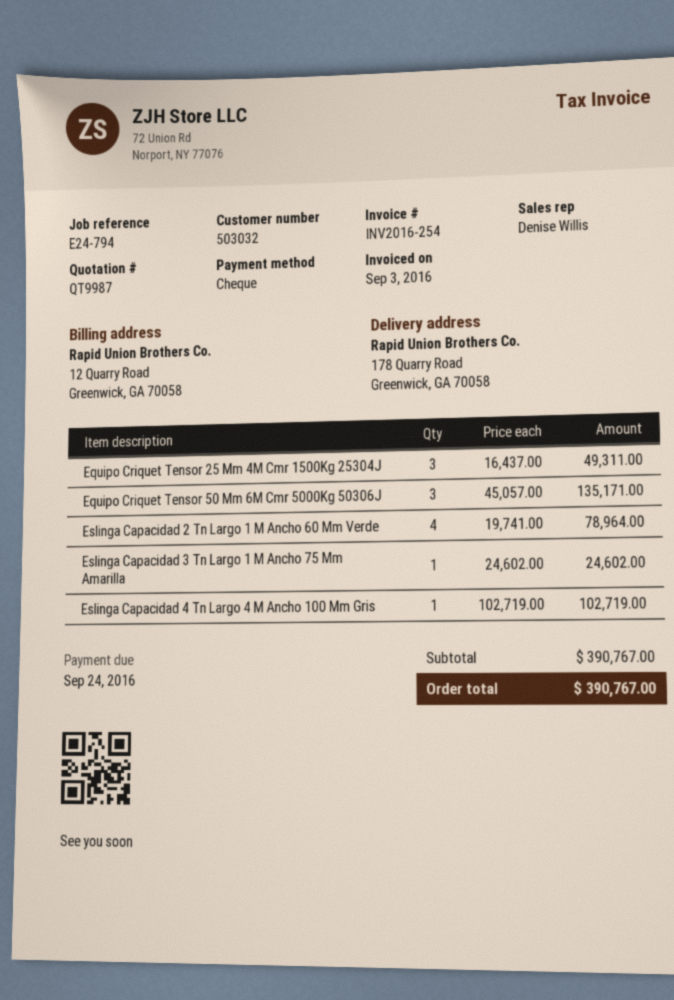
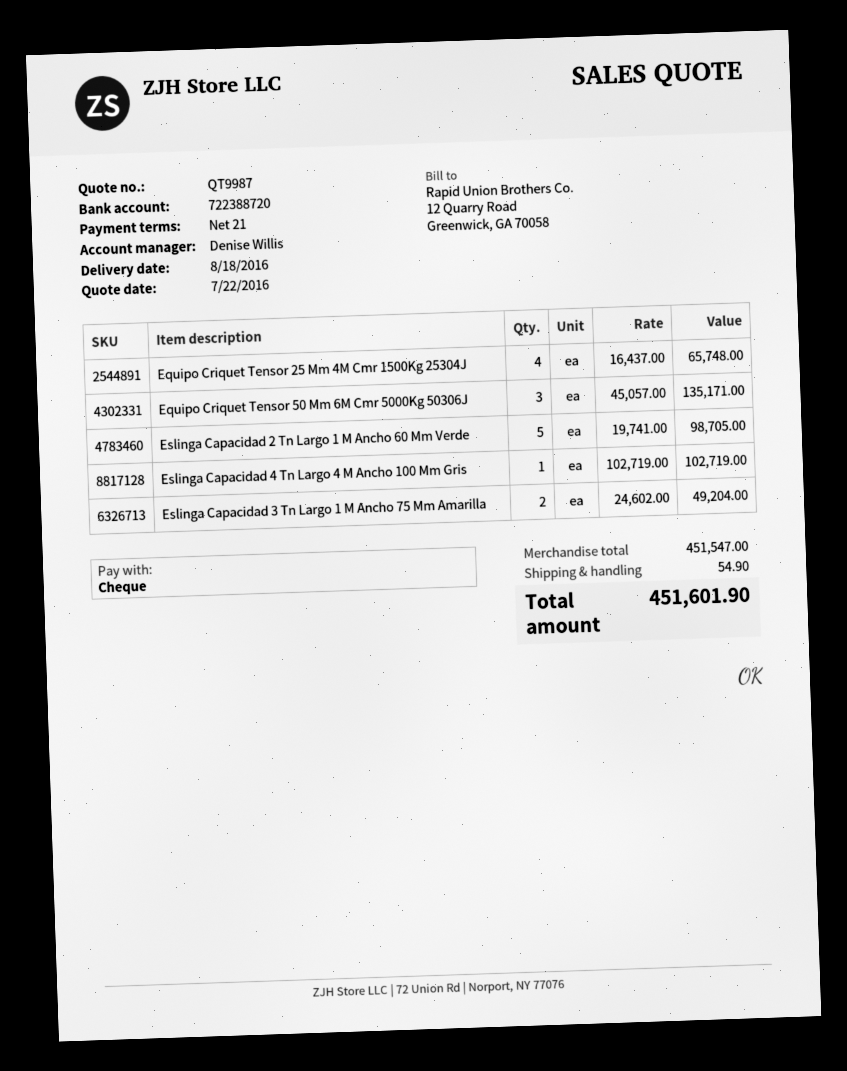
Equipo Criquet Tensor 25 Mm 4M Cmr 1500Kg 25304J: 3 x 16437.00 = 49311.00 -> 4 x 16437.00 = 65748.00
Eslinga Capacidad 2 Tn Largo 1 M Ancho 60 Mm Verde: 4 x 19741.00 = 78964.00 -> 5 x 19741.00 = 98705.00
Eslinga Capacidad 3 Tn Largo 1 M Ancho 75 Mm Amarilla: 1 x 24602.00 = 24602.00 -> 2 x 24602.00 = 49204.00
subtotal: 390767.00 -> 451547.00
shipping: none -> 54.90
total: 390767.00 -> 451601.90

